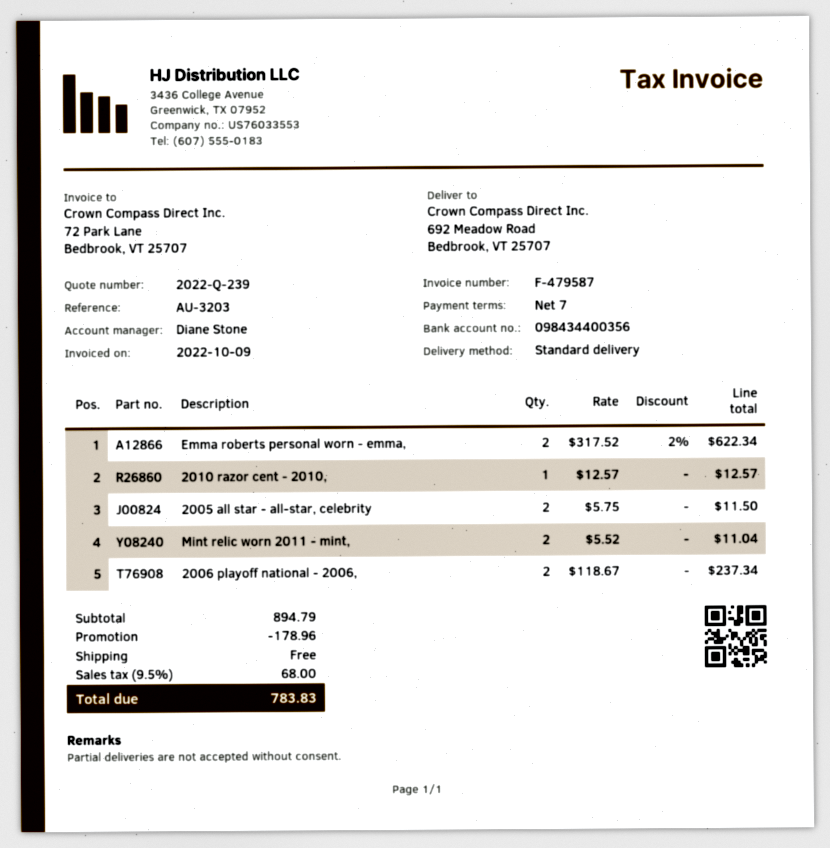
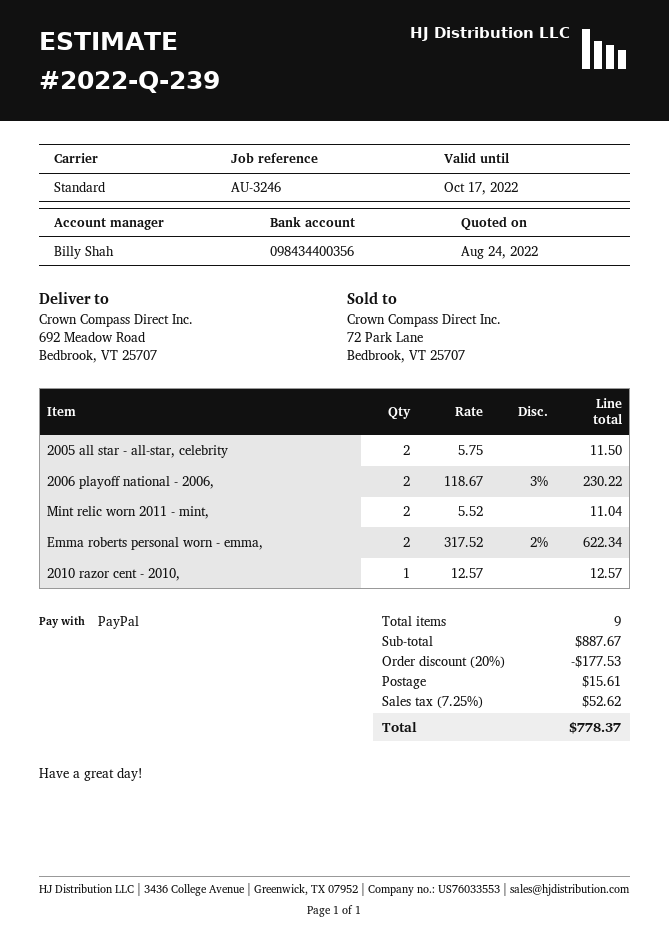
reference: AU-3203 -> AU-3246
sales rep: Diane Stone -> Billy Shah
2006 playoff national - 2006,: 2 x 118.67 = 237.34 -> 2 x 118.67 - 3% = 230.22
subtotal: 894.79 -> 887.67
discount: 178.96 -> 177.53
shipping: 0.00 -> 15.61
tax: 9.5% = 68.00 -> 7.25% = 52.62
total: 783.83 -> 778.37

